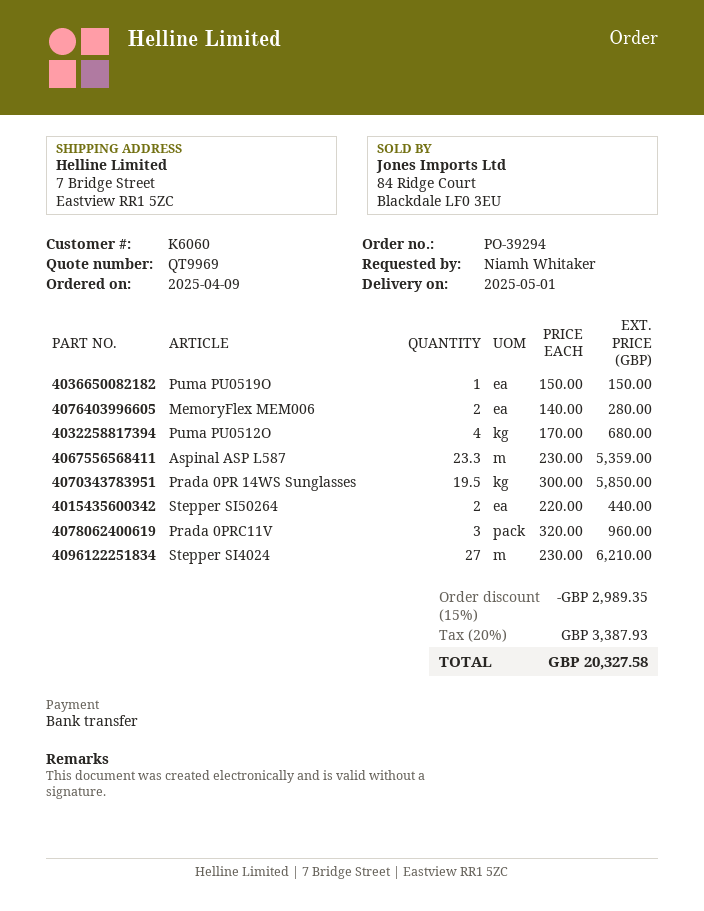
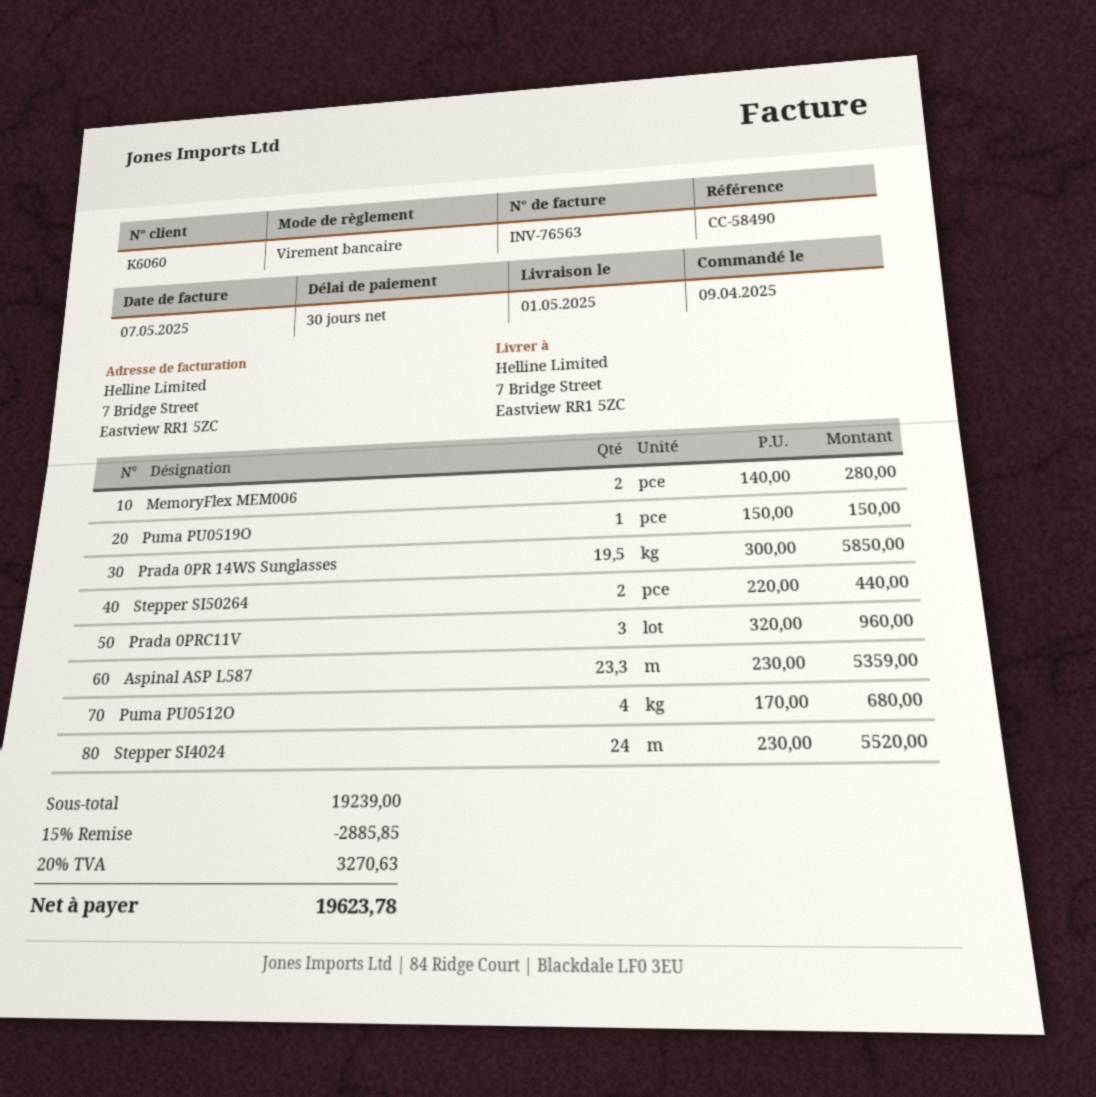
Stepper SI4024: 27 x 230.00 = 6210.00 -> 24 x 230.00 = 5520.00
discount: 15% = 2989.35 -> 15% = 2885.85
tax: 20% = 3387.93 -> 20% = 3270.63
total: 20327.58 -> 19623.78

